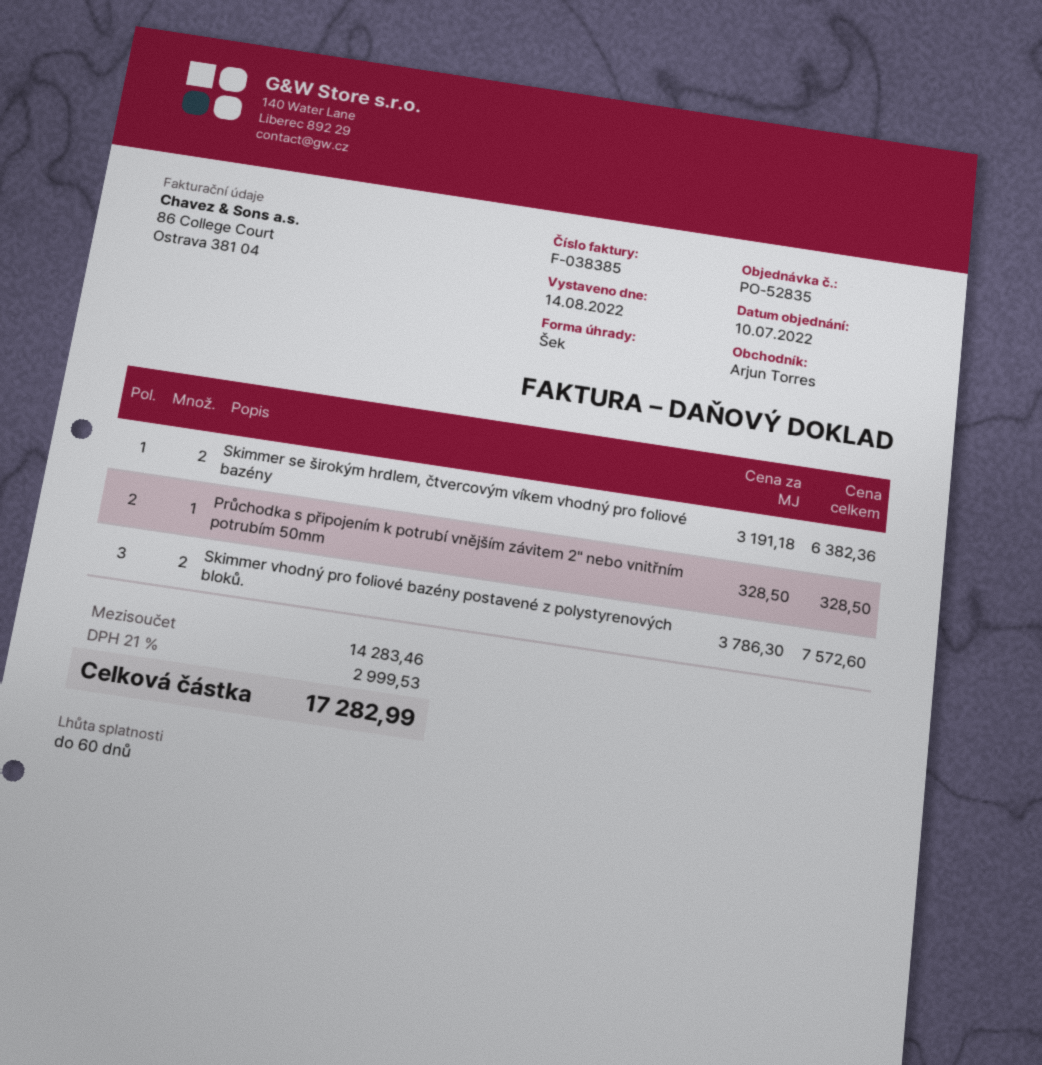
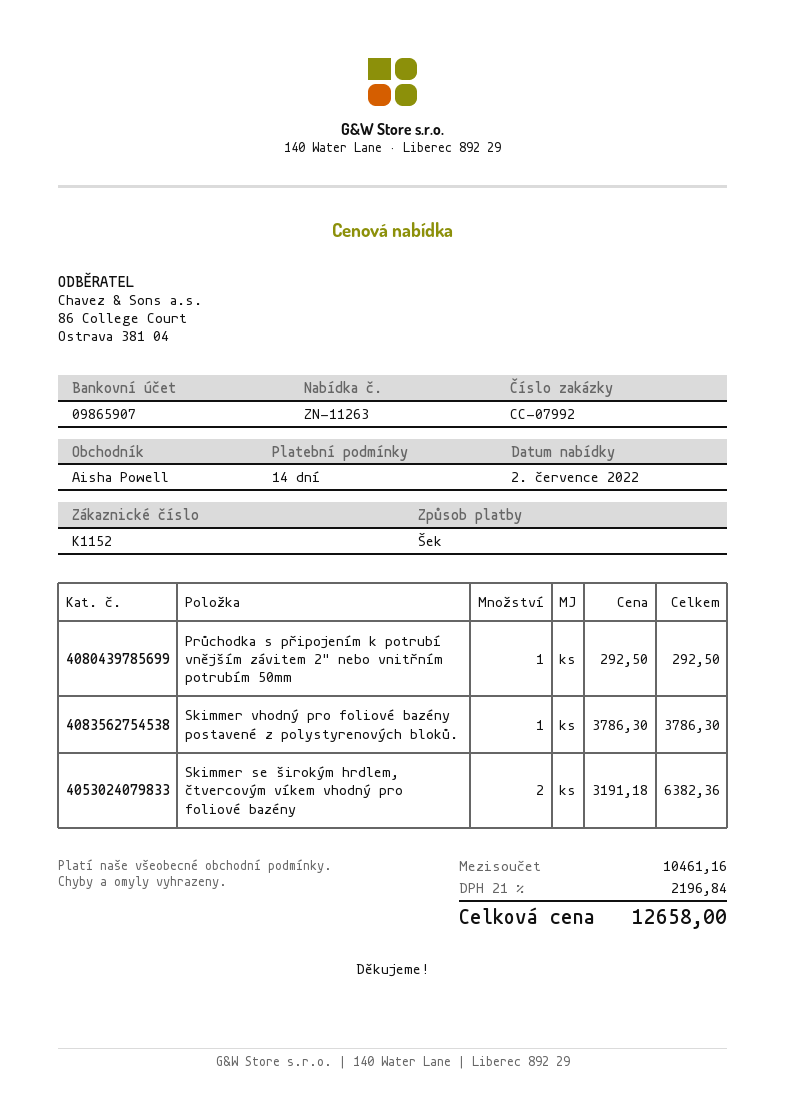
payment terms: 60 days -> 14 days
sales rep: Arjun Torres -> Aisha Powell
Průchodka s připojením k potrubí vnějším závitem 2" nebo vnitřním potrubím 50mm: 1 x 328.50 = 328.50 -> 1 x 292.50 = 292.50
Skimmer vhodný pro foliové bazény postavené z polystyrenových bloků.: 2 x 3786.30 = 7572.60 -> 1 x 3786.30 = 3786.30
subtotal: 14283.46 -> 10461.16
tax: 21% = 2999.53 -> 21% = 2196.84
total: 17282.99 -> 12658.00

